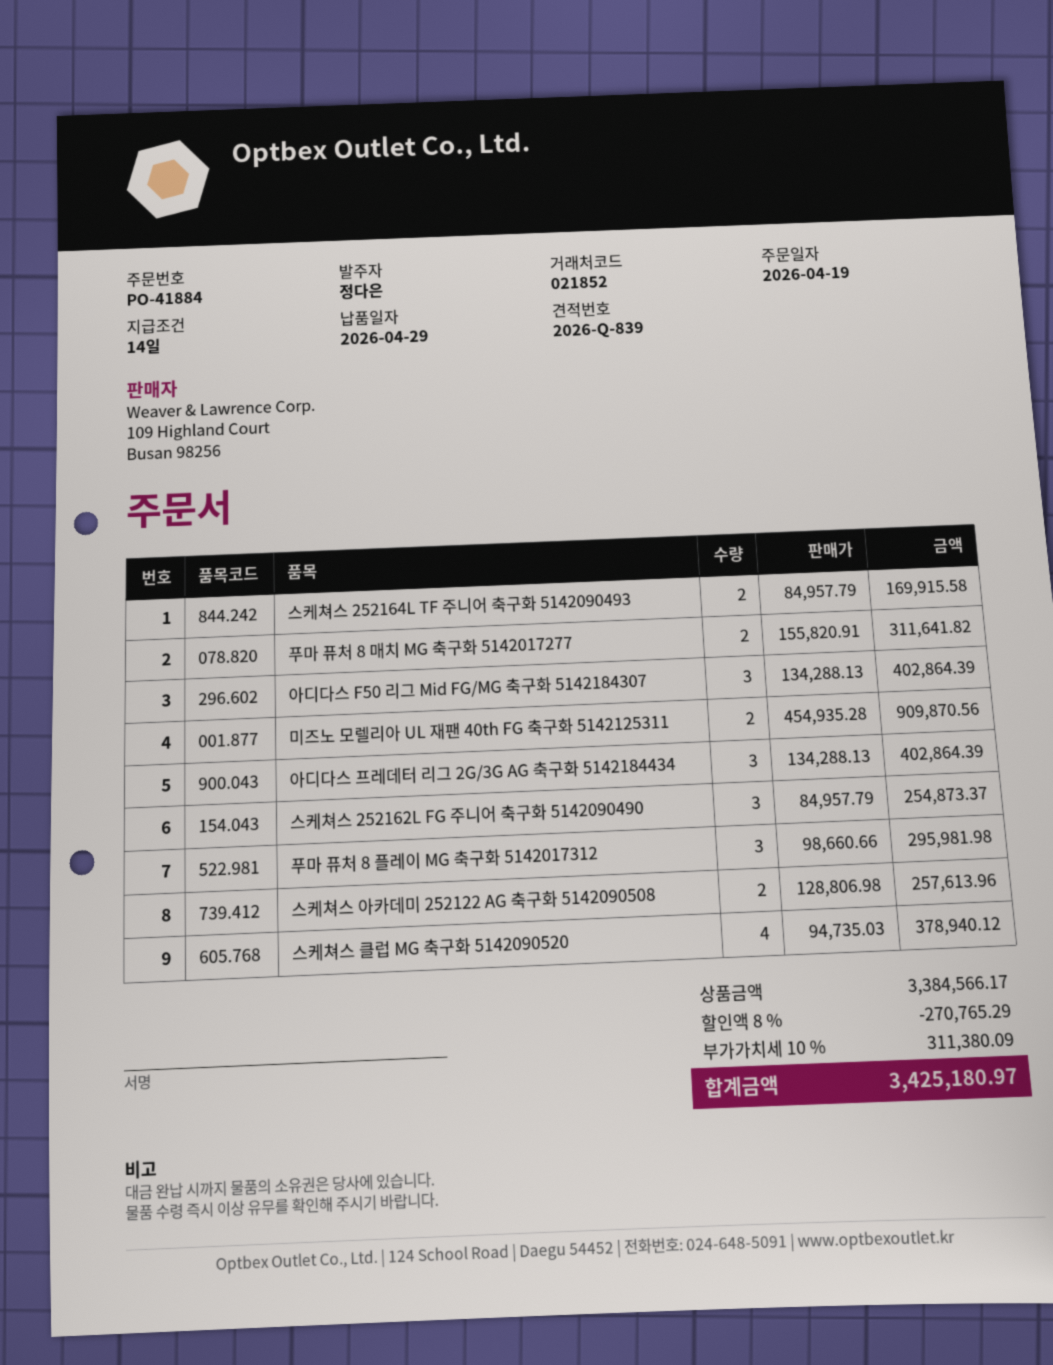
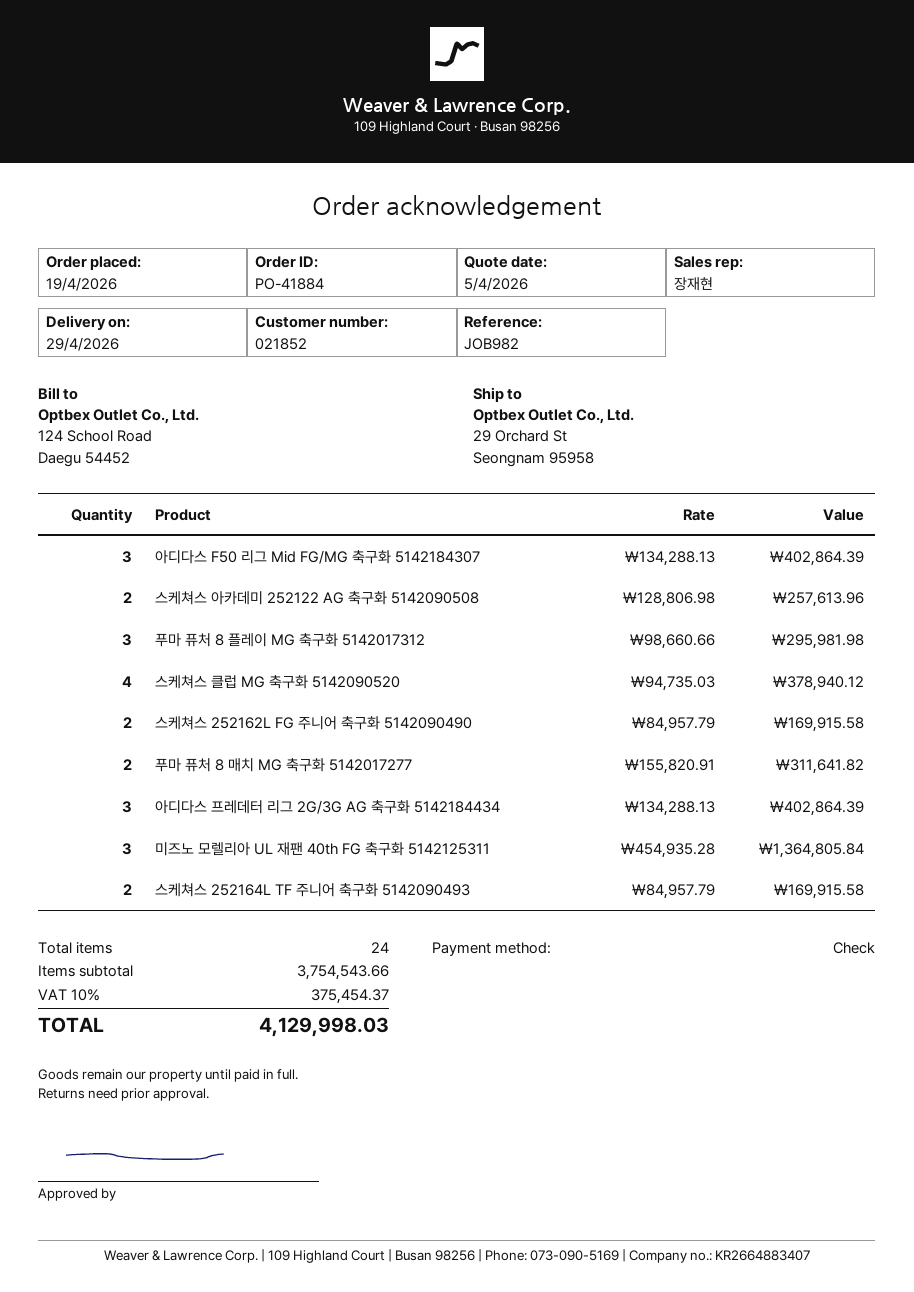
미즈노 모렐리아 UL 재팬 40th FG 축구화 5142125311: 2 x 454935.28 = 909870.56 -> 3 x 454935.28 = 1364805.84
스케쳐스 252162L FG 주니어 축구화 5142090490: 3 x 84957.79 = 254873.37 -> 2 x 84957.79 = 169915.58
subtotal: 3384566.17 -> 3754543.66
discount: 8% = 270765.29 -> none
tax: 10% = 311380.09 -> 10% = 375454.37
total: 3425180.97 -> 4129998.03

